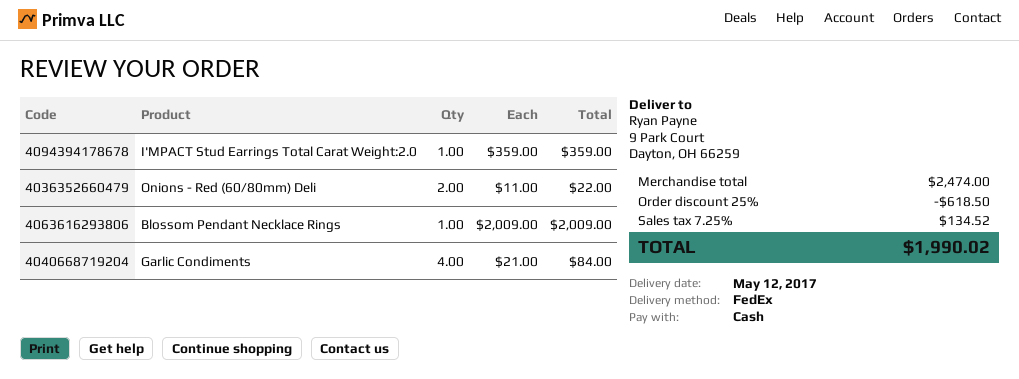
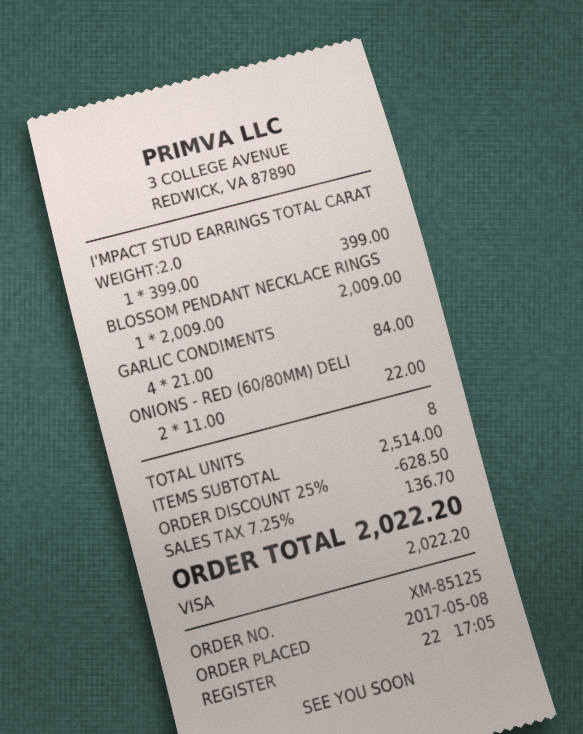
payment method: cash -> Visa
I'MPACT Stud Earrings Total Carat Weight:2.0: 1 x 359.00 = 359.00 -> 1 x 399.00 = 399.00
subtotal: 2474.00 -> 2514.00
discount: 25% = 618.50 -> 25% = 628.50
tax: 7.25% = 134.52 -> 7.25% = 136.70
total: 1990.02 -> 2022.20

